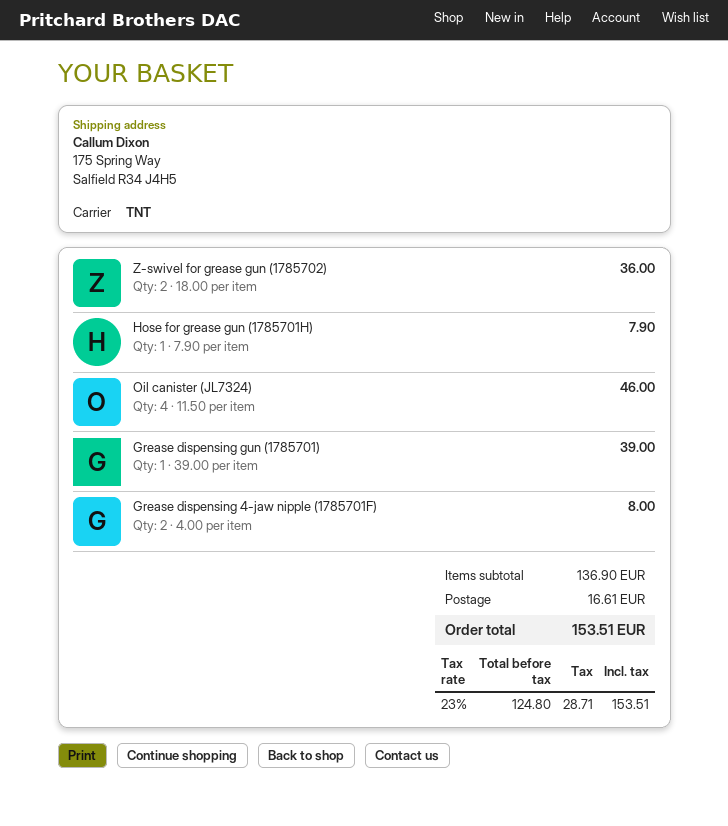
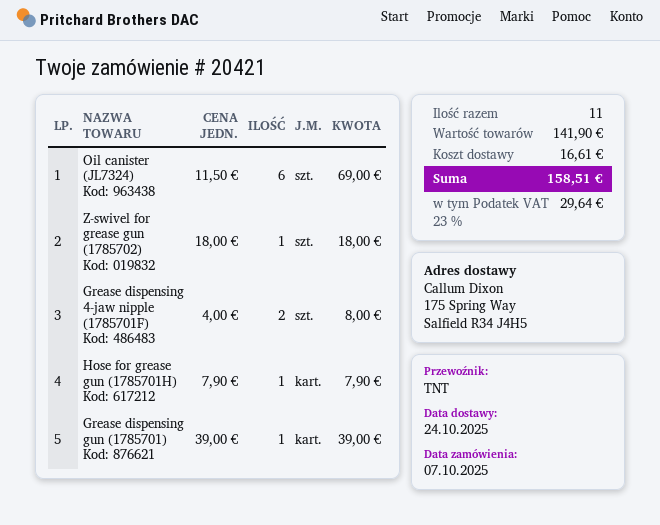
Z-swivel for grease gun (1785702): 2 x 18.00 = 36.00 -> 1 x 18.00 = 18.00
Oil canister (JL7324): 4 x 11.50 = 46.00 -> 6 x 11.50 = 69.00
subtotal: 136.90 -> 141.90
tax: 23% = 28.71 -> 23% = 29.64
total: 153.51 -> 158.51

